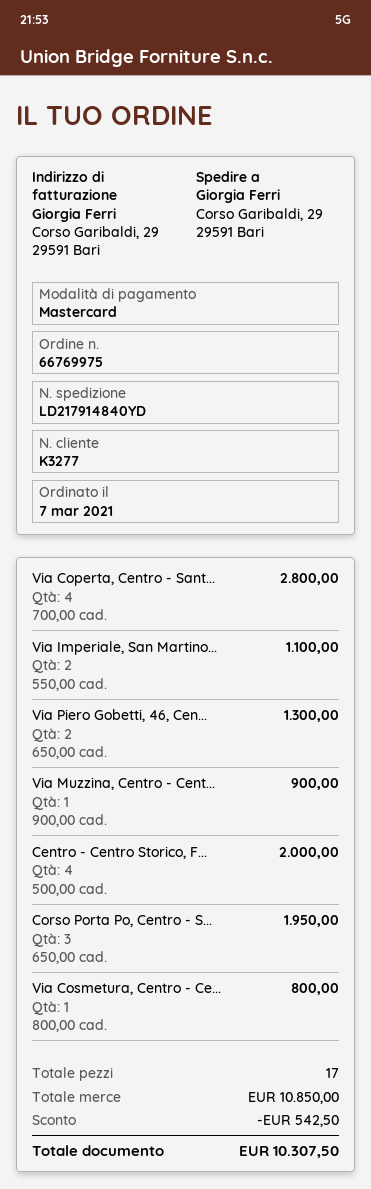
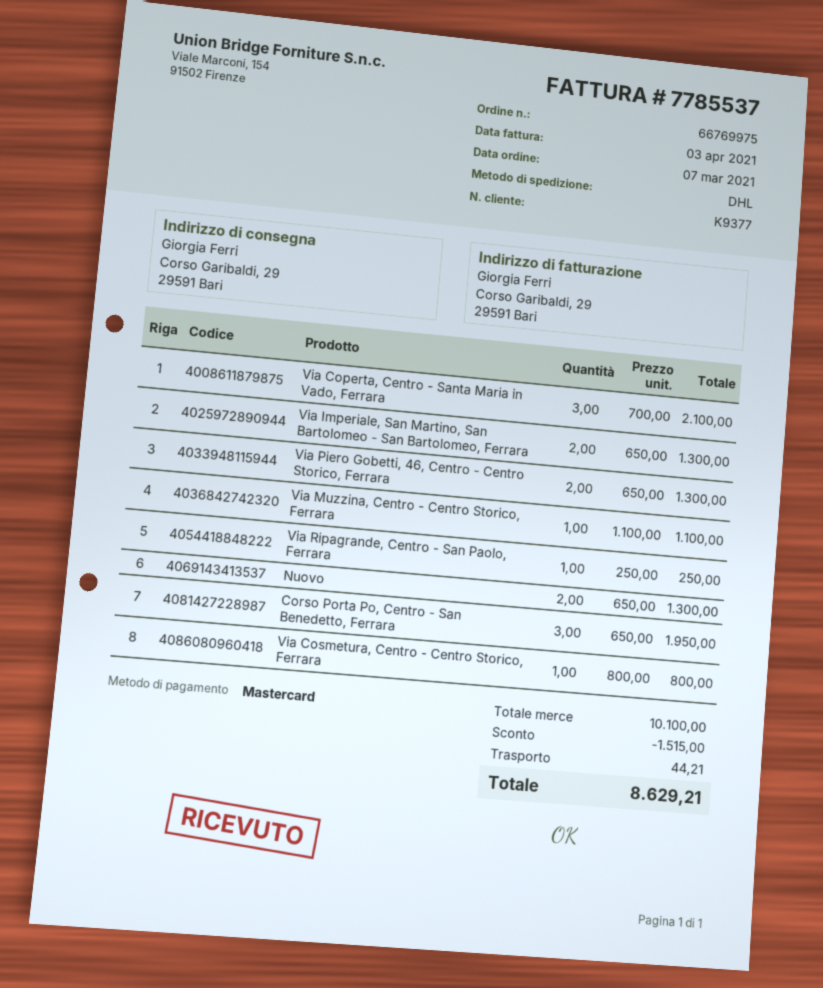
customer number: K3277 -> K9377
Via Coperta, Centro - Sant...: 4 x 700.00 = 2800.00 -> 3 x 700.00 = 2100.00
Via Imperiale, San Martino...: 2 x 550.00 = 1100.00 -> 2 x 650.00 = 1300.00
Via Muzzina, Centro - Cent...: 1 x 900.00 = 900.00 -> 1 x 1100.00 = 1100.00
Centro - Centro Storico, F...: 4 x 500.00 = 2000.00 -> none
Via Ripagrande, Centro - San Paolo, Ferrara: none -> 1 x 250.00 = 250.00
Nuovo: none -> 2 x 650.00 = 1300.00
subtotal: 10850.00 -> 10100.00
discount: 542.50 -> 1515.00
shipping: none -> 44.21
total: 10307.50 -> 8629.21

